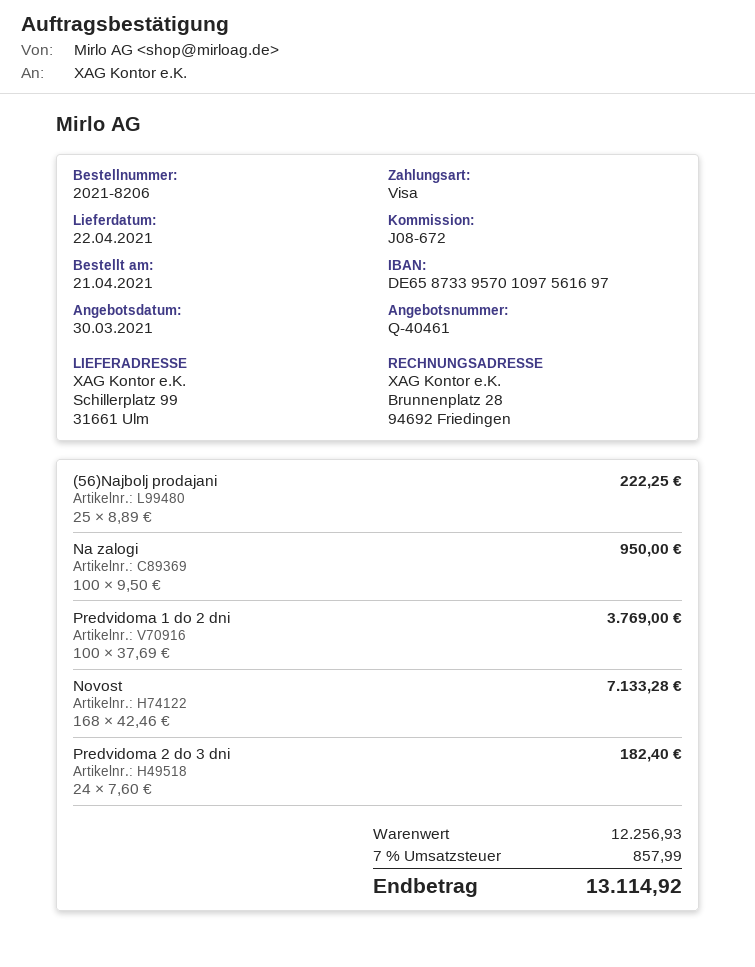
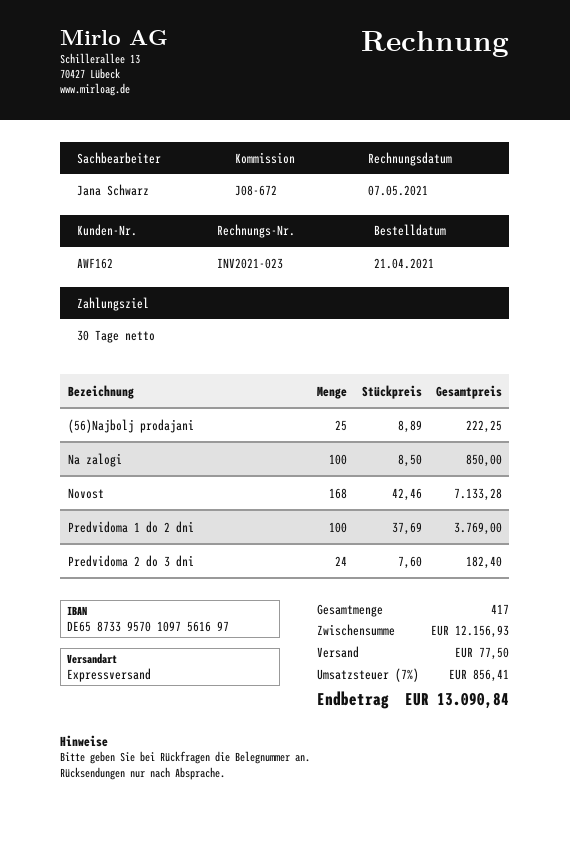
Na zalogi: 100 x 9.50 = 950.00 -> 100 x 8.50 = 850.00
subtotal: 12256.93 -> 12156.93
shipping: none -> 77.50
tax: 7% = 857.99 -> 7% = 856.41
total: 13114.92 -> 13090.84

